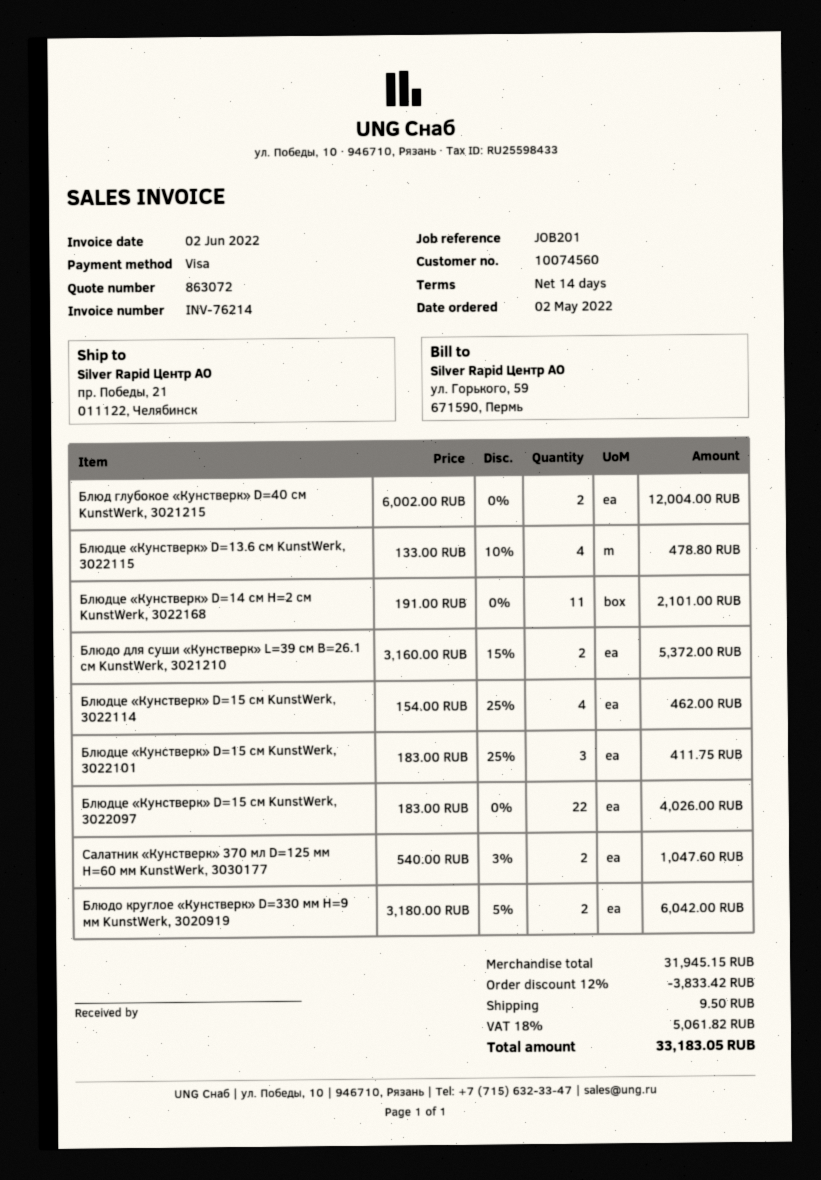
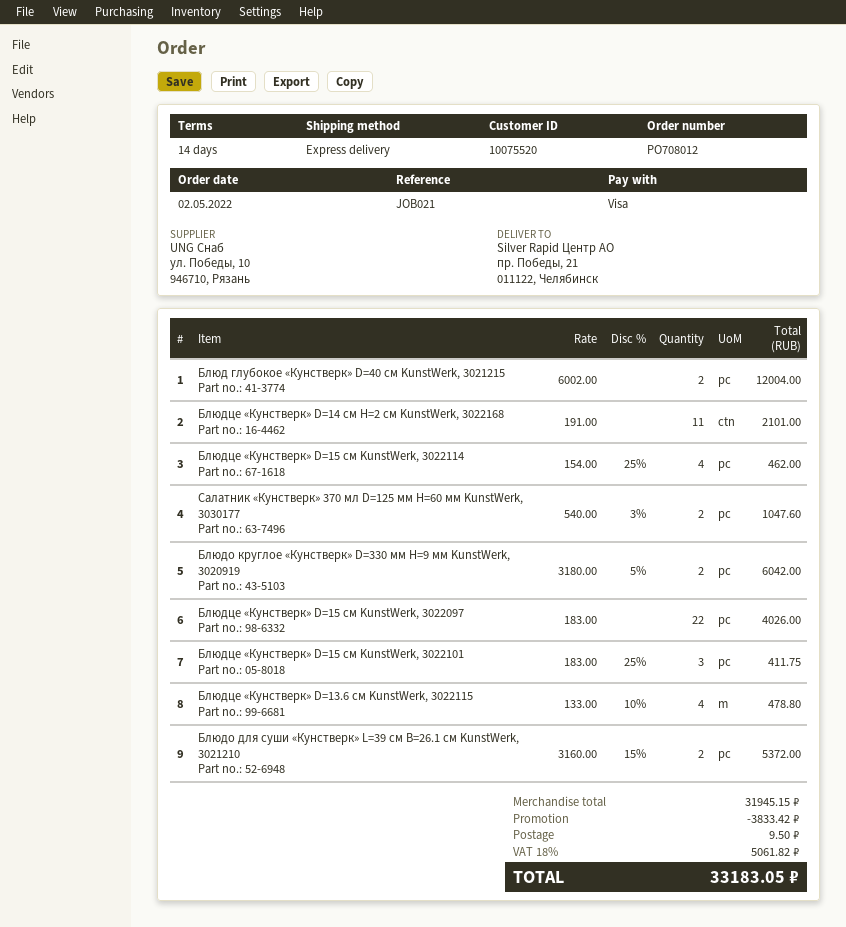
customer number: 10074560 -> 10075520
reference: JOB201 -> JOB021

